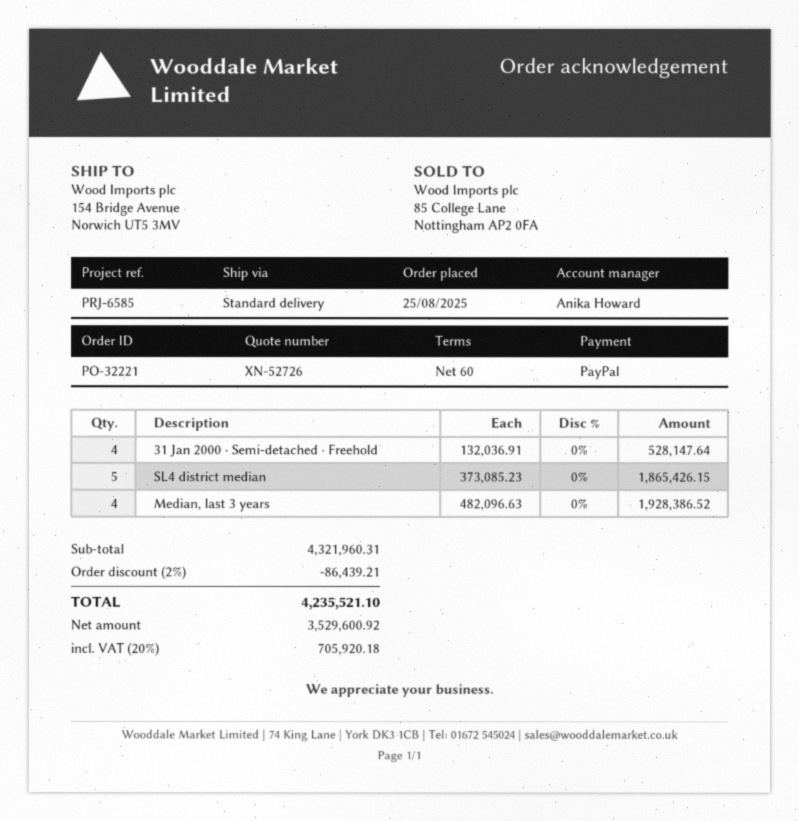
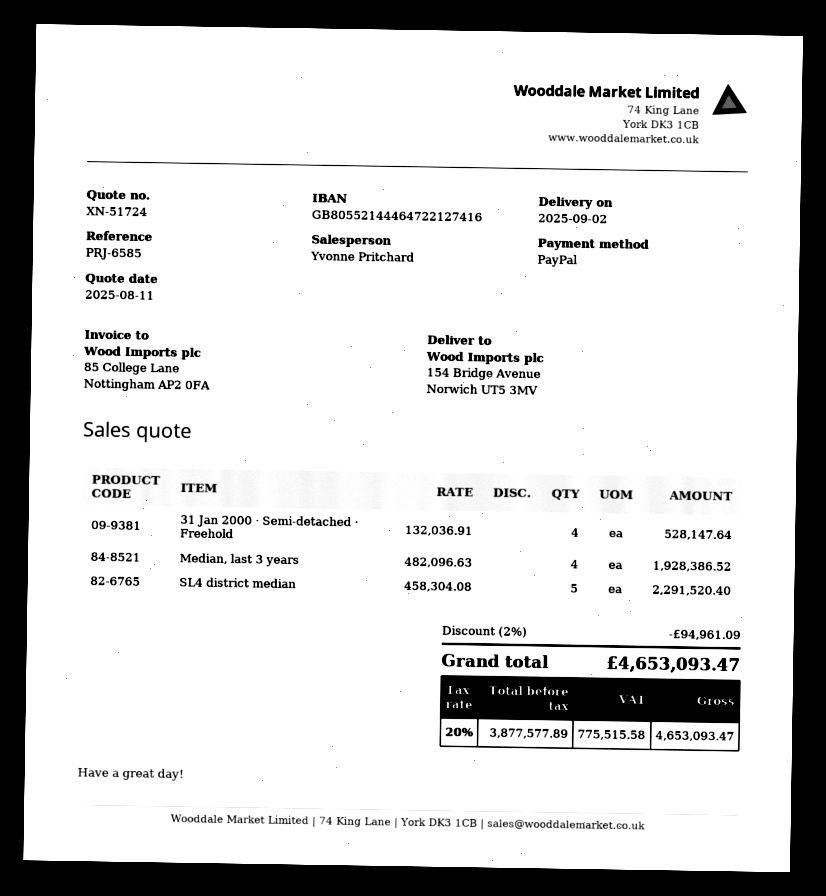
quote number: XN-52726 -> XN-51724
sales rep: Anika Howard -> Yvonne Pritchard
SL4 district median: 5 x 373085.23 = 1865426.15 -> 5 x 458304.08 = 2291520.40
discount: 2% = 86439.21 -> 2% = 94961.09
net: 3529600.92 -> 3877577.89
tax: 20% = 705920.18 -> 20% = 775515.58
total: 4235521.10 -> 4653093.47

